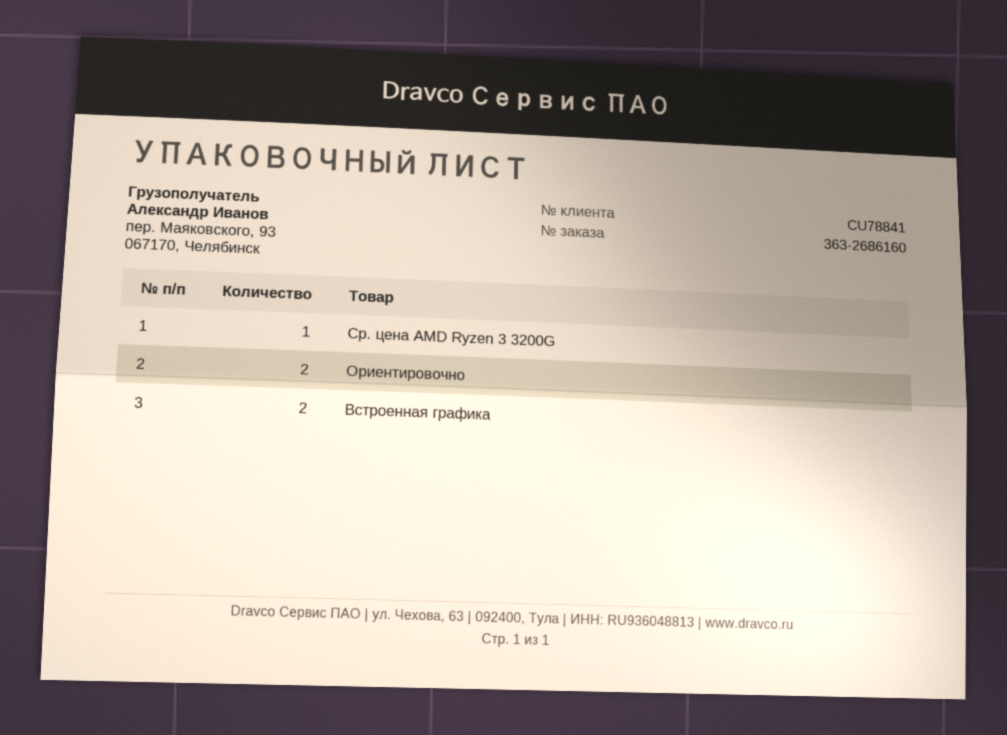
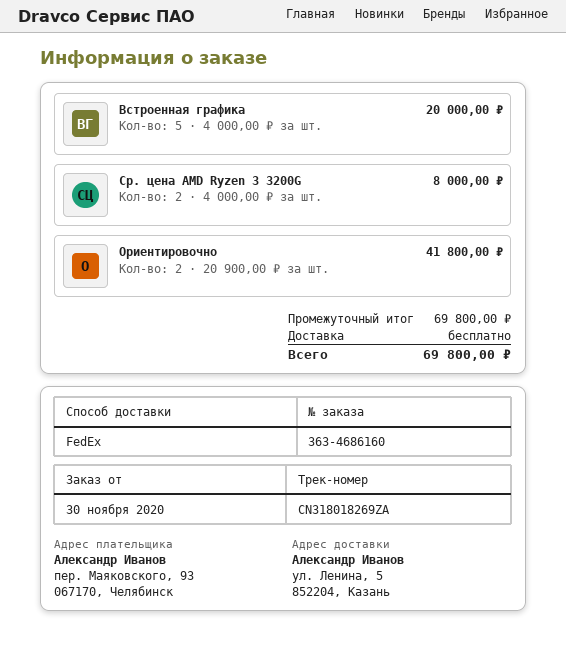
order number: 363-2686160 -> 363-4686160
ship to: пер. Маяковского, 93, 067170, Челябинск -> ул. Ленина, 5, 852204, Казань
Ср. цена AMD Ryzen 3 3200G: 1 -> 2
Встроенная графика: 2 -> 5

